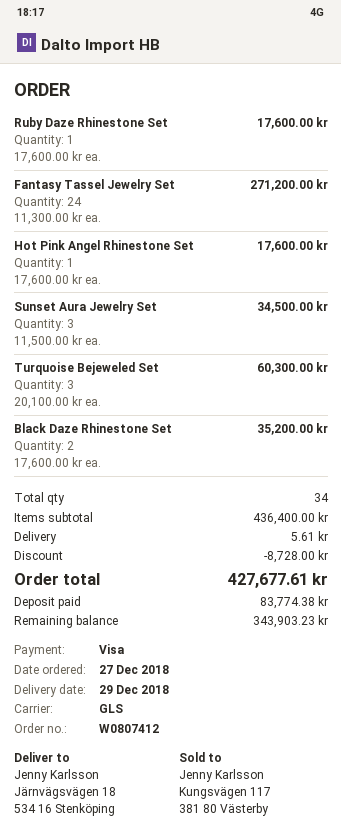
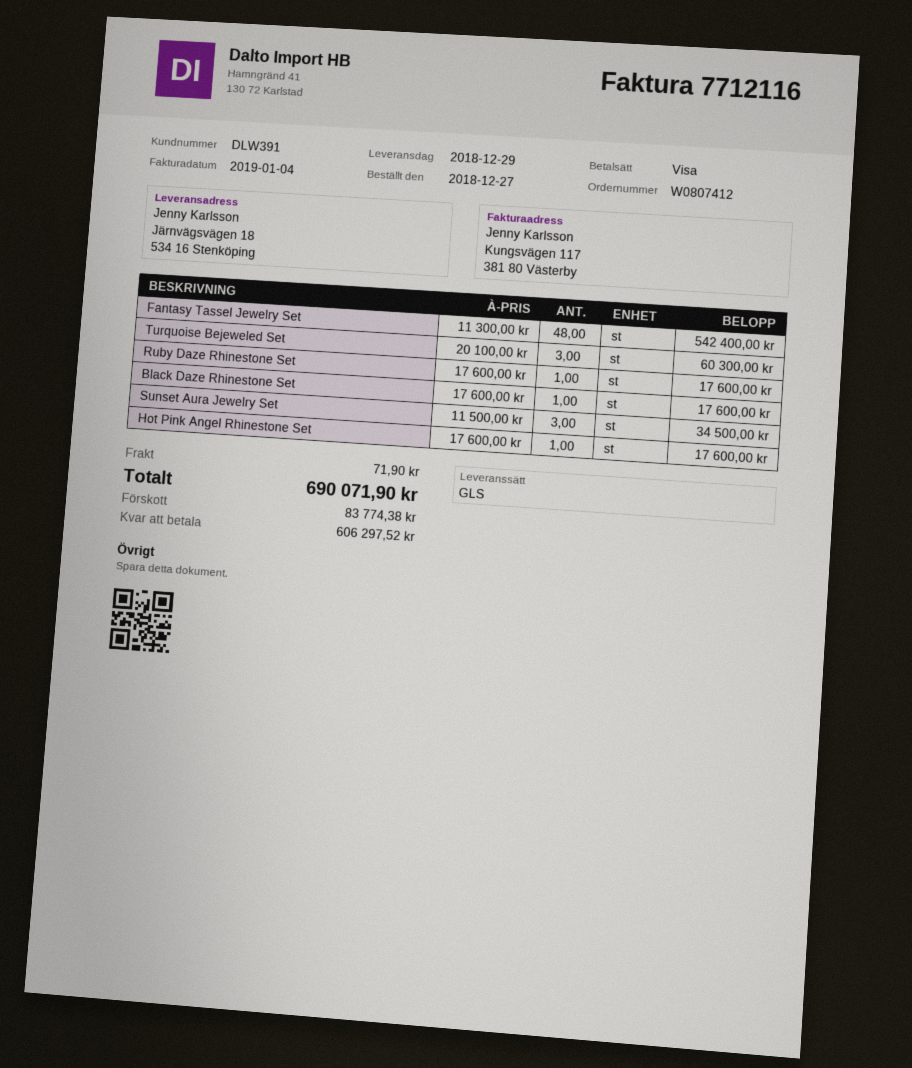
Fantasy Tassel Jewelry Set: 24 x 11300.00 = 271200.00 -> 48 x 11300.00 = 542400.00
Black Daze Rhinestone Set: 2 x 17600.00 = 35200.00 -> 1 x 17600.00 = 17600.00
discount: 8728.00 -> none
shipping: 5.61 -> 71.90
total: 427677.61 -> 690071.90
balance: 343903.23 -> 606297.52

